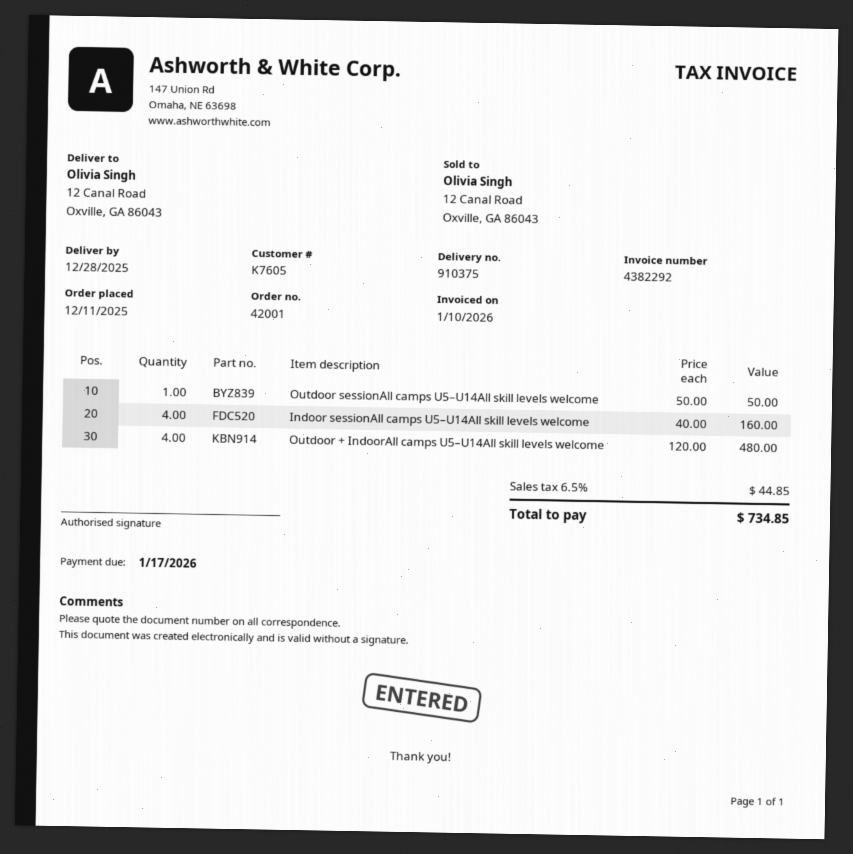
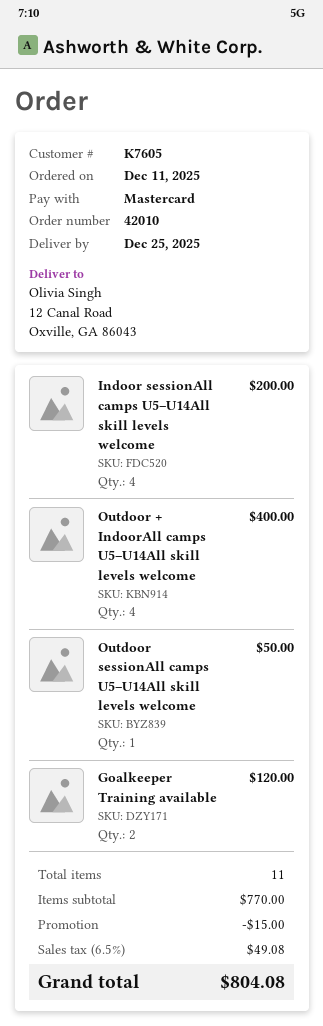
order number: 42001 -> 42010
delivery date: 2025-12-28 -> 2025-12-25
Indoor sessionAll camps U5–U14All skill levels welcome: 4 for 160.00 -> 4 for 200.00
Outdoor + IndoorAll camps U5–U14All skill levels welcome: 4 for 480.00 -> 4 for 400.00
Goalkeeper Training available: none -> 2 for 120.00
discount: none -> 15.00
tax: 6.5% = 44.85 -> 6.5% = 49.08
total: 734.85 -> 804.08

